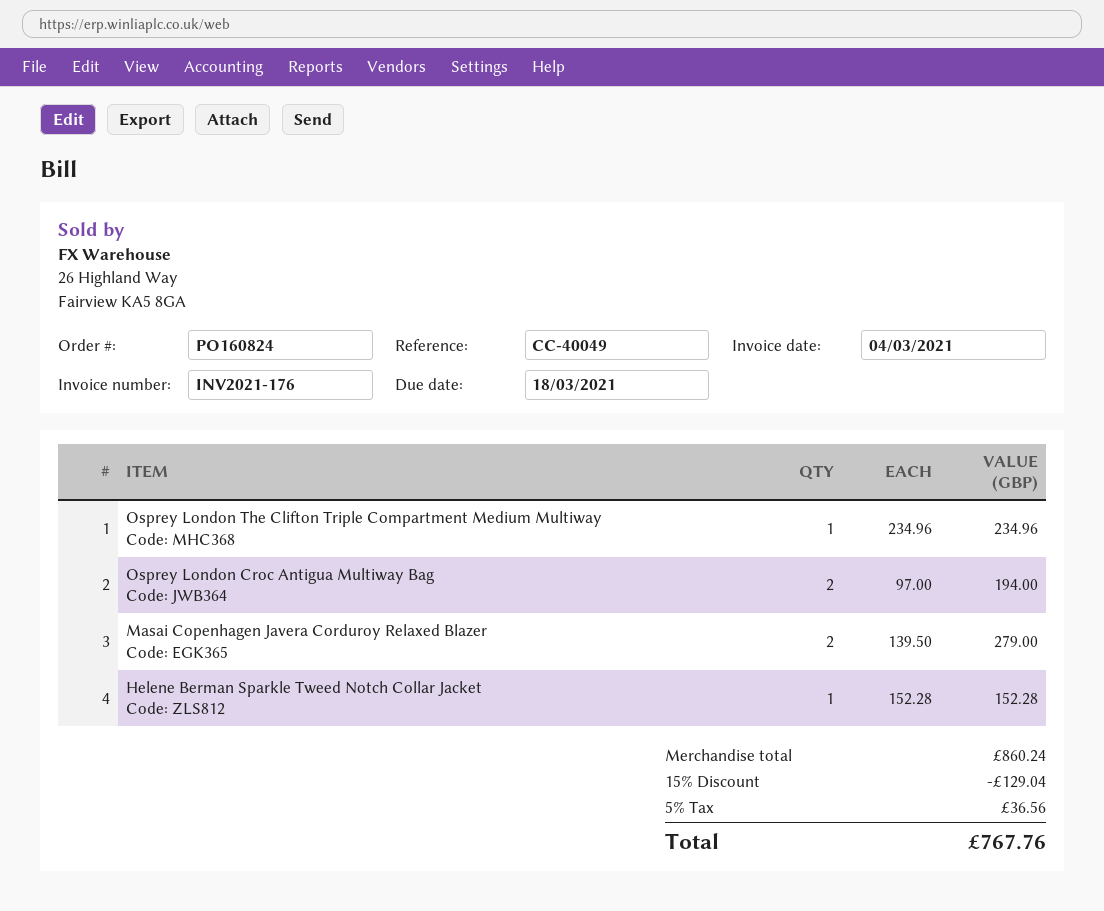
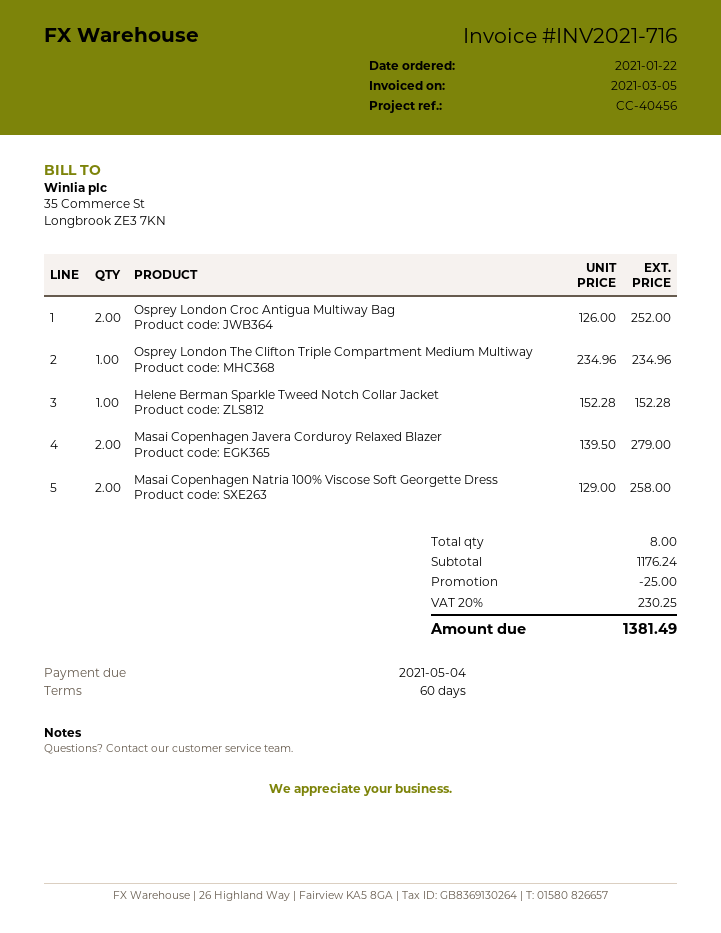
invoice number: INV2021-176 -> INV2021-716
invoice date: 2021-03-04 -> 2021-03-05
due date: 2021-03-18 -> 2021-05-04
reference: CC-40049 -> CC-40456
Osprey London Croc Antigua Multiway Bag: 2 x 97.00 = 194.00 -> 2 x 126.00 = 252.00
Masai Copenhagen Natria 100% Viscose Soft Georgette Dress: none -> 2 x 129.00 = 258.00
subtotal: 860.24 -> 1176.24
discount: 129.04 -> 25.00
tax: 5% = 36.56 -> 20% = 230.25
total: 767.76 -> 1381.49

